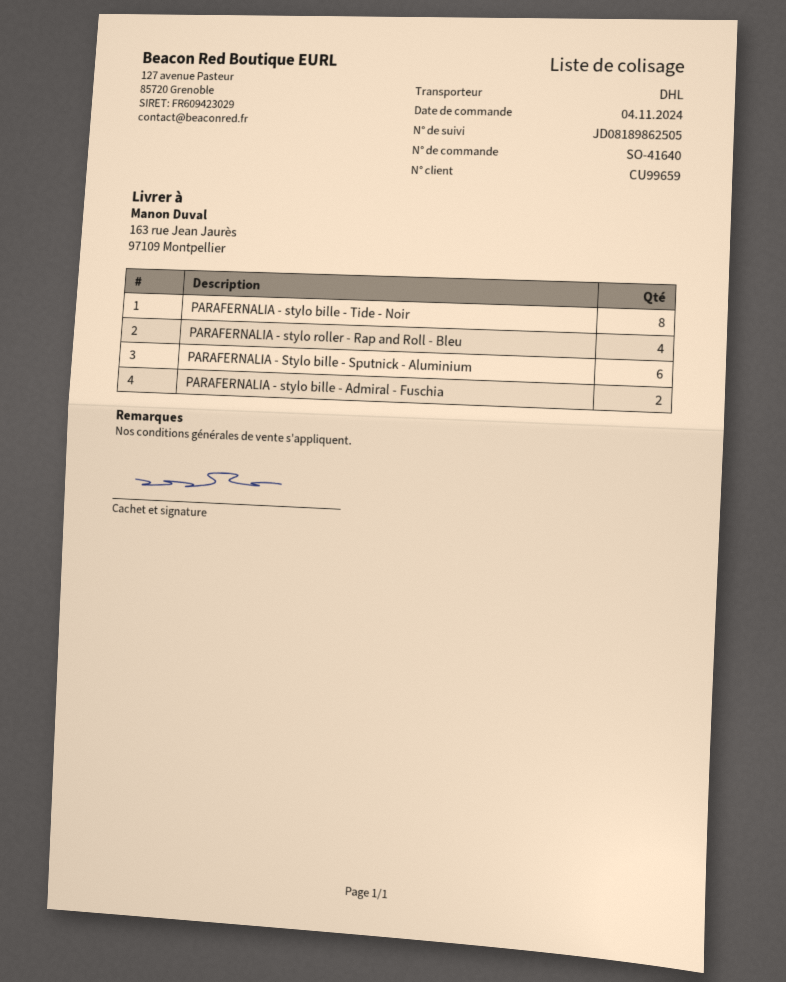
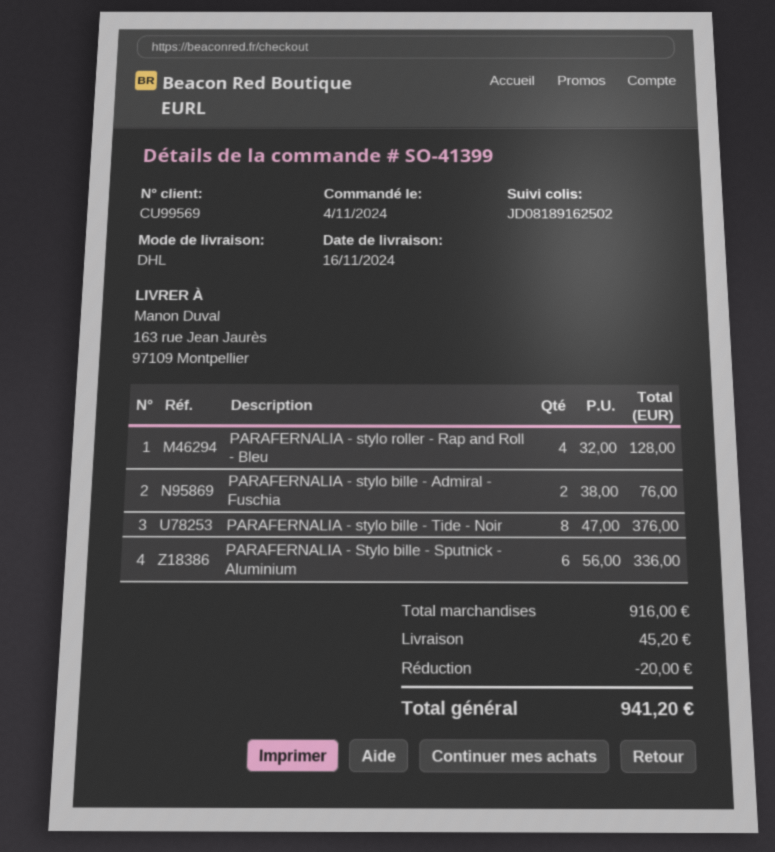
order number: SO-41640 -> SO-41399
customer number: CU99659 -> CU99569
tracking number: JD08189862505 -> JD08189162502

